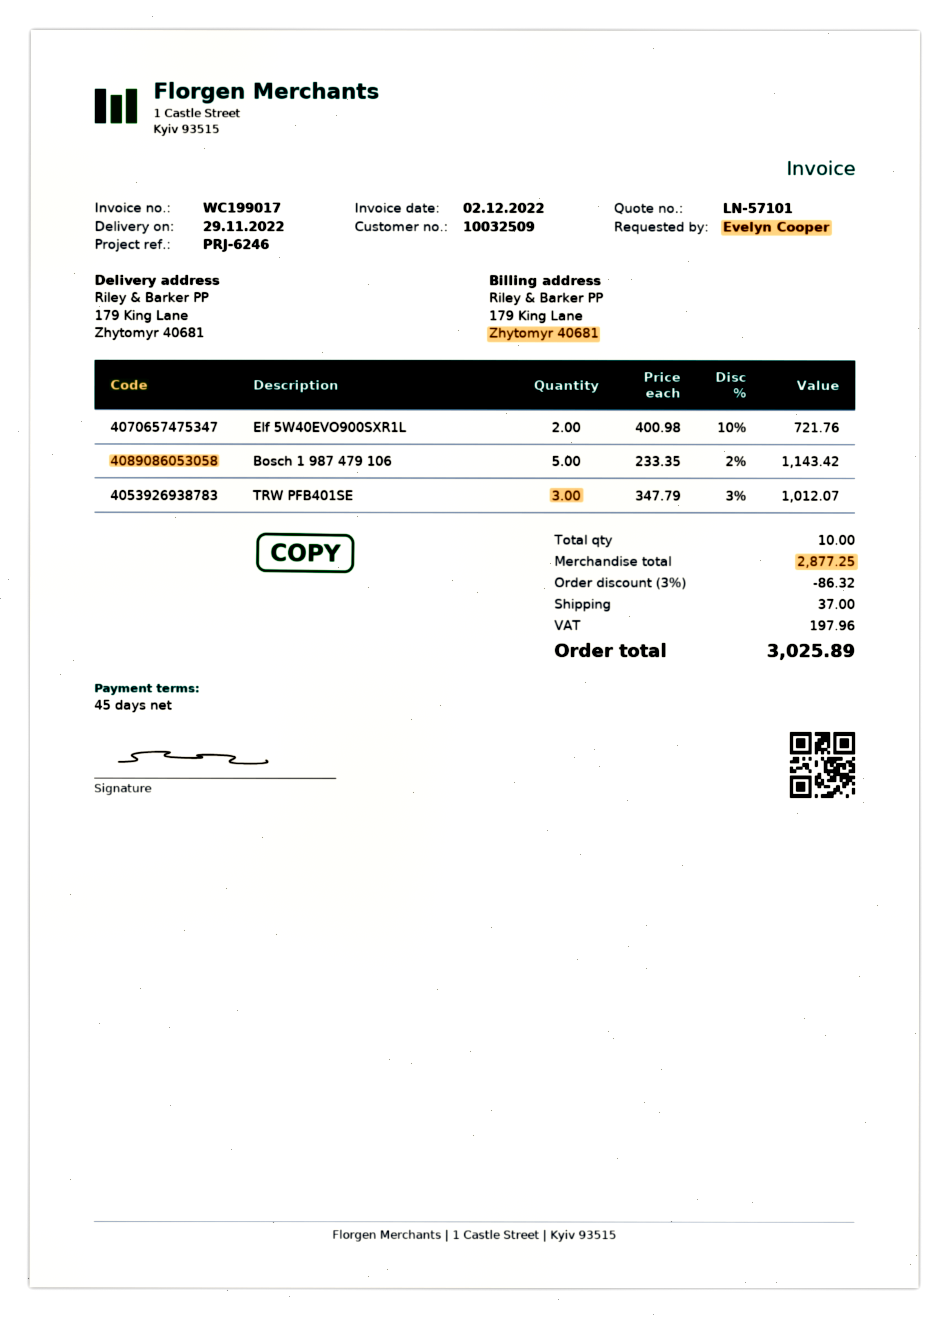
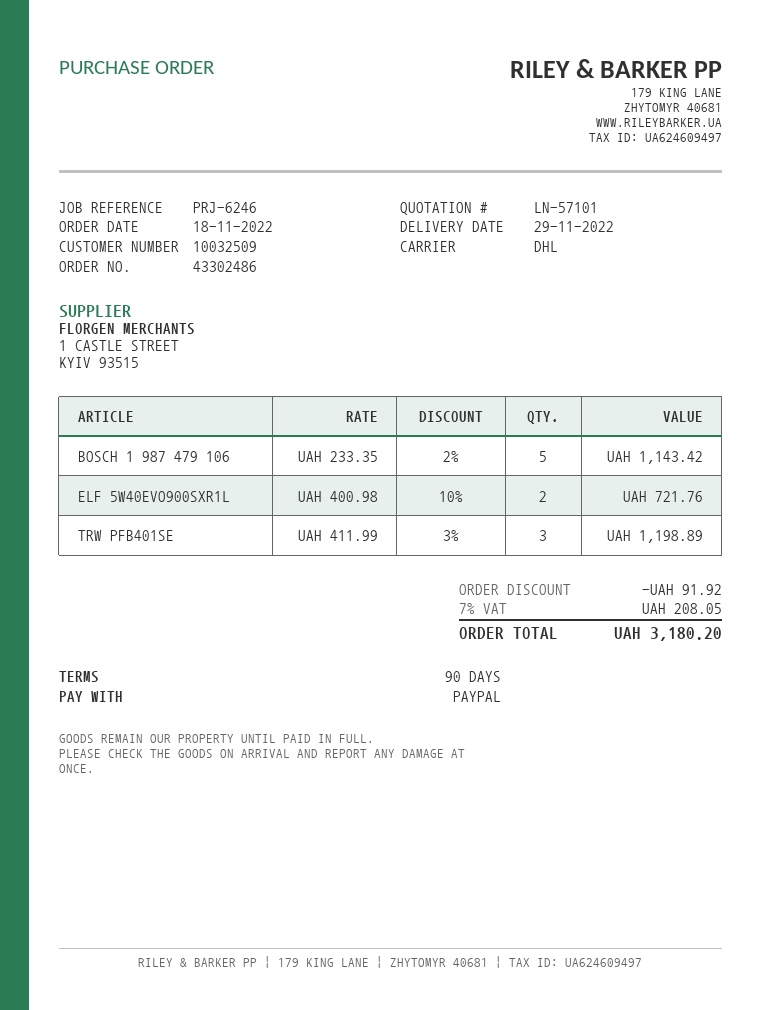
payment terms: 45 days -> 90 days
TRW PFB401SE: 3 x 347.79 - 3% = 1012.07 -> 3 x 411.99 - 3% = 1198.89
discount: 86.32 -> 91.92
shipping: 37.00 -> none
tax: 197.96 -> 208.05
total: 3025.89 -> 3180.20

